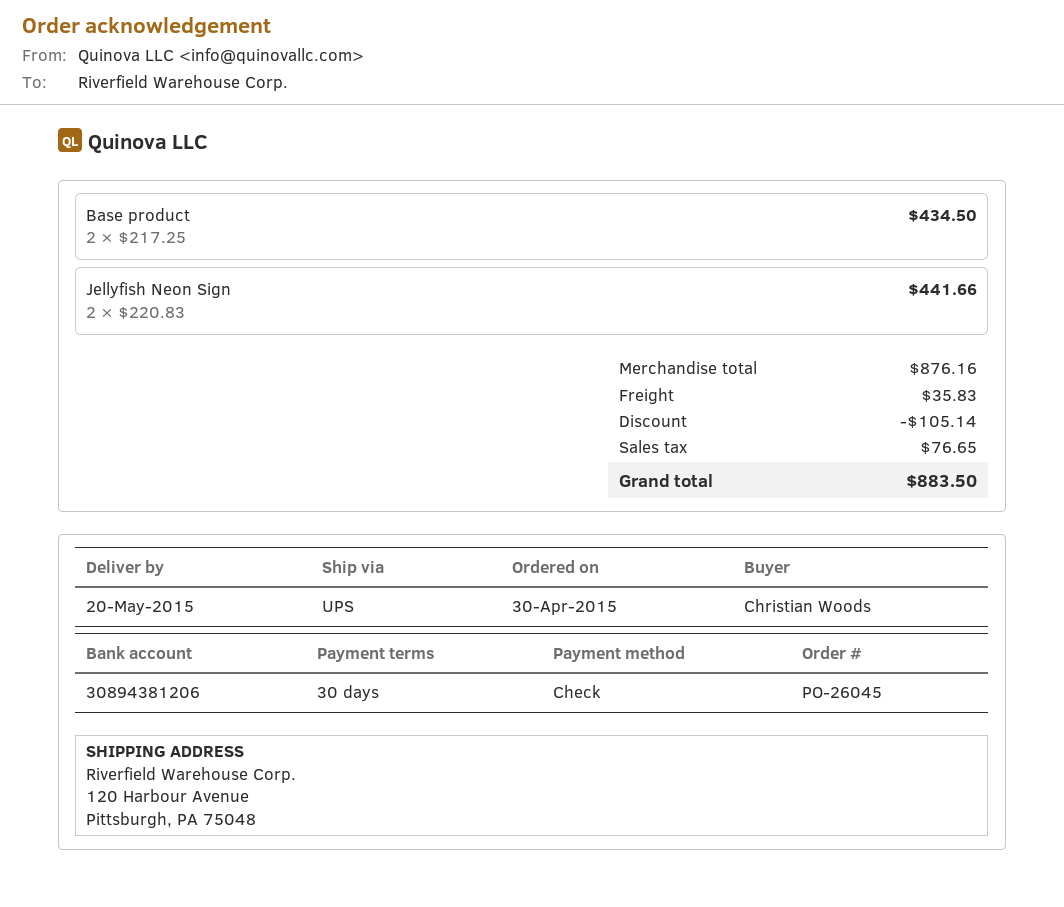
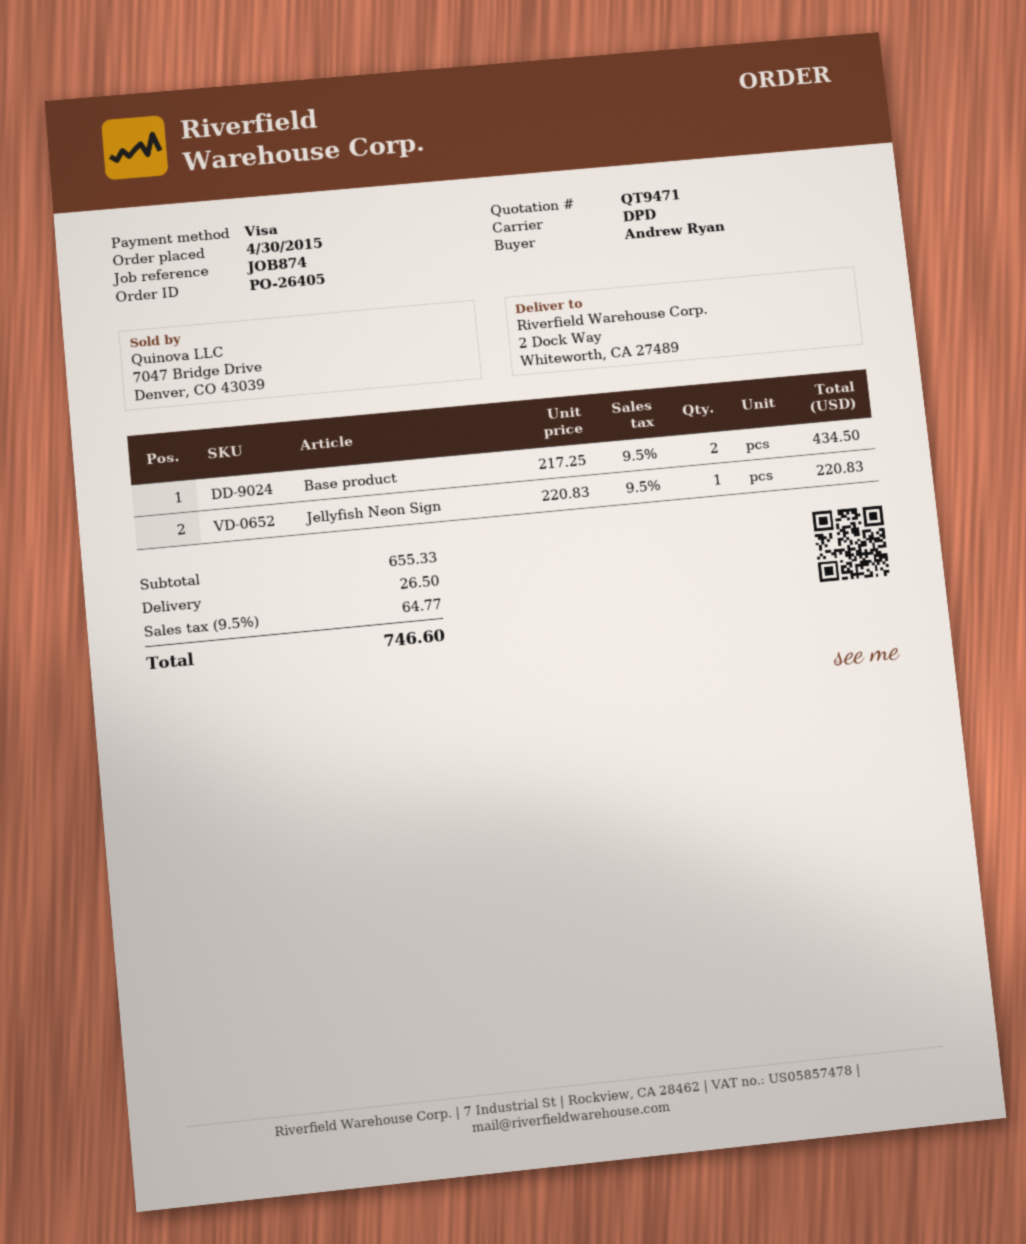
order number: PO-26045 -> PO-26405
ordered by: Christian Woods -> Andrew Ryan
payment method: cheque -> Visa
shipping method: UPS -> DPD
ship to: 120 Harbour Avenue, Pittsburgh, PA 75048 -> 2 Dock Way, Whiteworth, CA 27489
Jellyfish Neon Sign: 2 x 220.83 = 441.66 -> 1 x 220.83 = 220.83
subtotal: 876.16 -> 655.33
discount: 105.14 -> none
shipping: 35.83 -> 26.50
tax: 76.65 -> 64.77
total: 883.50 -> 746.60

